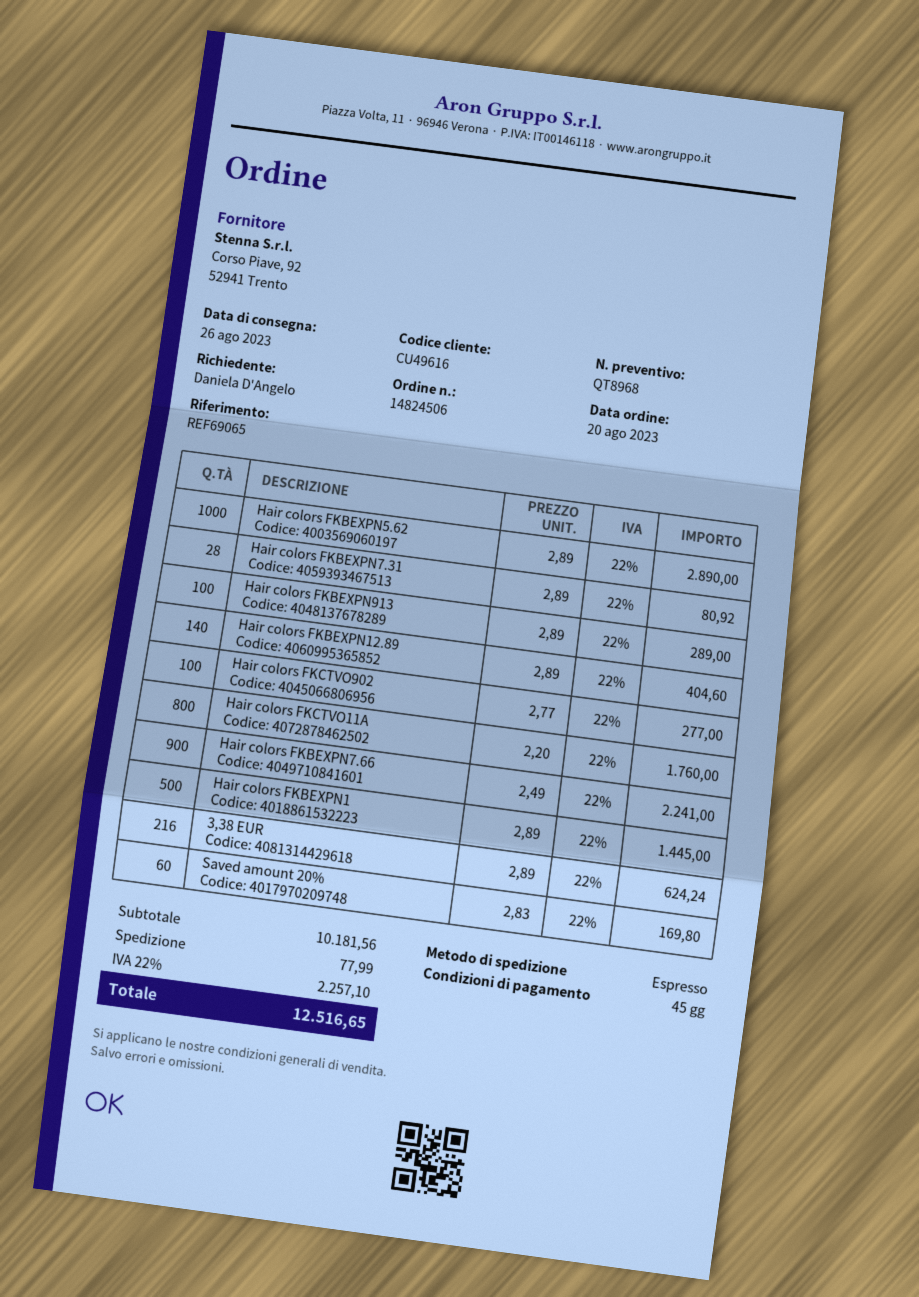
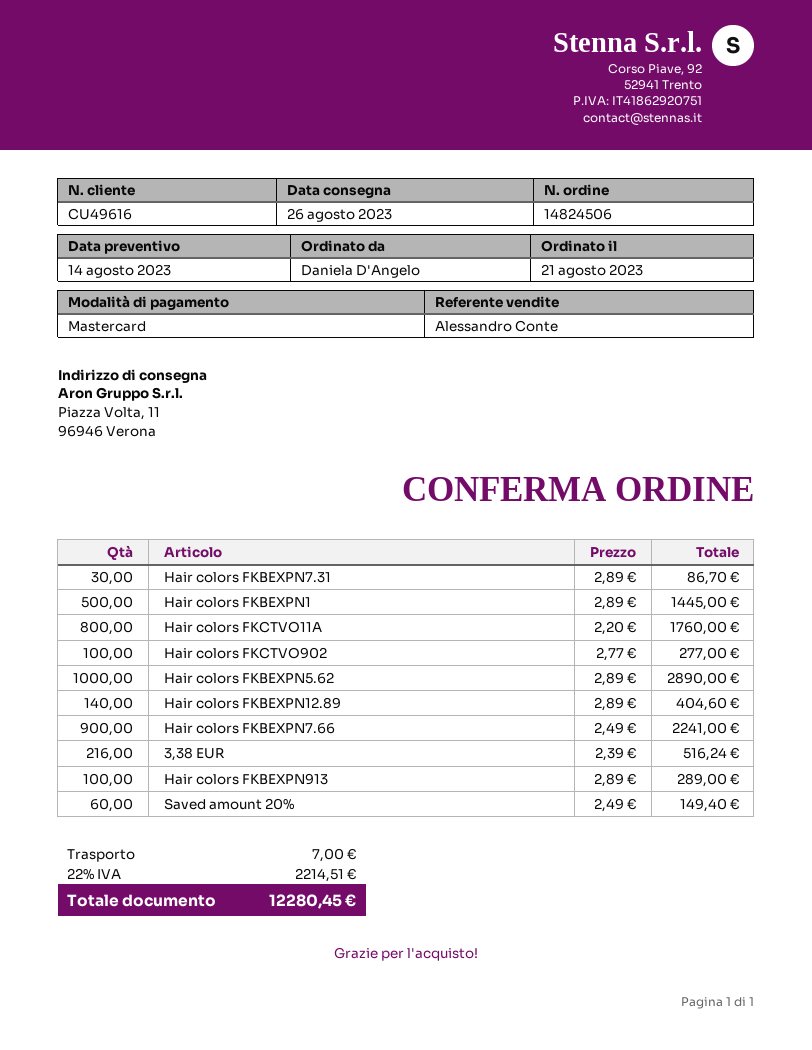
order date: 2023-08-20 -> 2023-08-21
Hair colors FKBEXPN7.31: 28 x 2.89 = 80.92 -> 30 x 2.89 = 86.70
3,38 EUR: 216 x 2.89 = 624.24 -> 216 x 2.39 = 516.24
Saved amount 20%: 60 x 2.83 = 169.80 -> 60 x 2.49 = 149.40
shipping: 77.99 -> 7.00
tax: 22% = 2257.10 -> 22% = 2214.51
total: 12516.65 -> 12280.45

